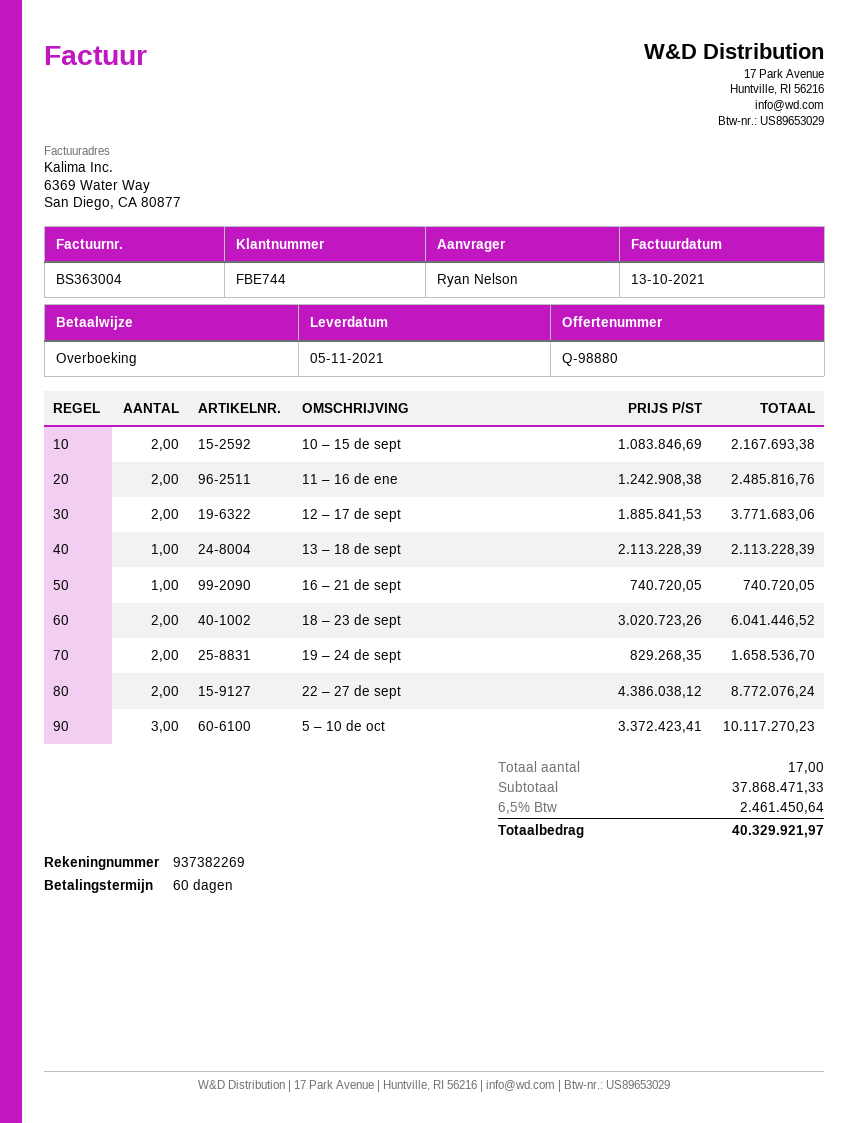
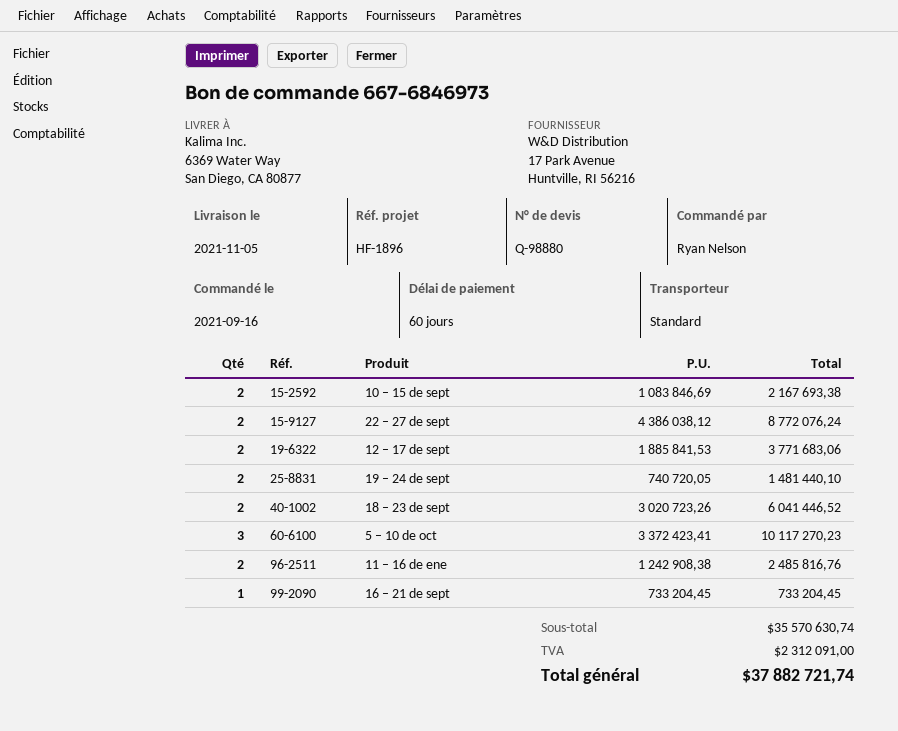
13 – 18 de sept: 1 x 2113228.39 = 2113228.39 -> none
16 – 21 de sept: 1 x 740720.05 = 740720.05 -> 1 x 733204.45 = 733204.45
19 – 24 de sept: 2 x 829268.35 = 1658536.70 -> 2 x 740720.05 = 1481440.10
subtotal: 37868471.33 -> 35570630.74
tax: 2461450.64 -> 2312091.00
total: 40329921.97 -> 37882721.74

